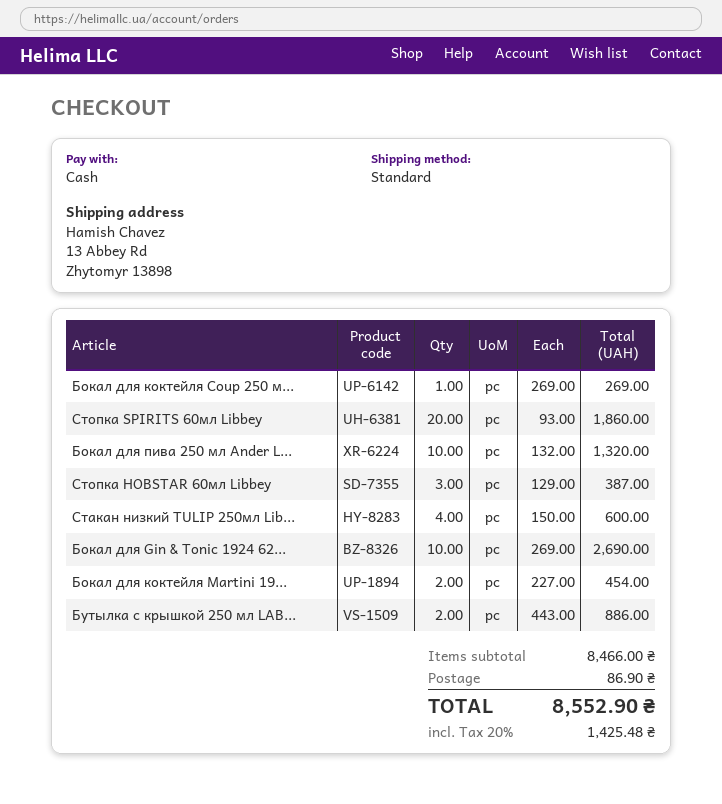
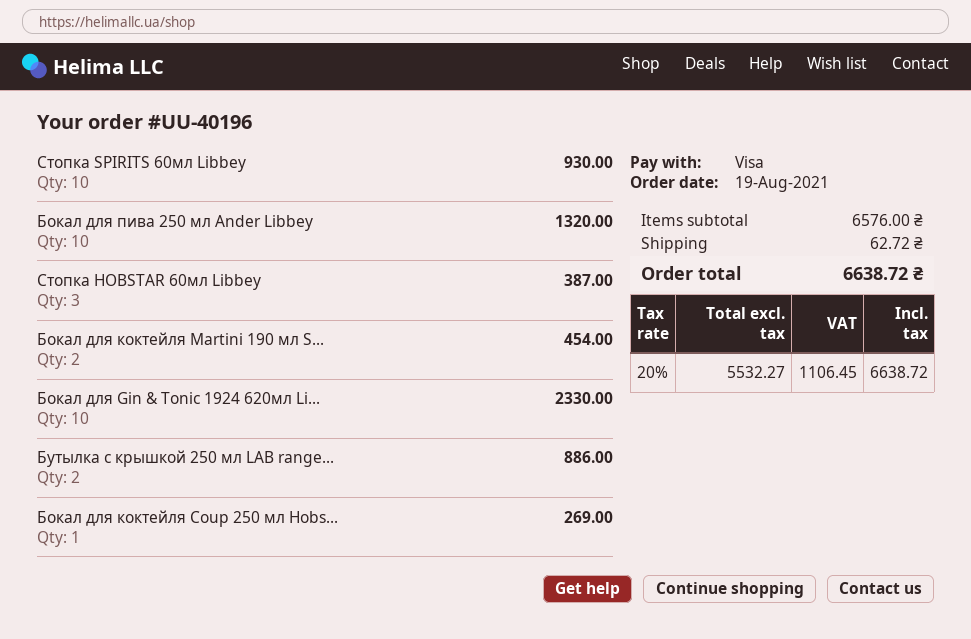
payment method: cash -> Visa
Стопка SPIRITS 60мл Libbey: 20 for 1860.00 -> 10 for 930.00
Стакан низкий TULIP 250мл Lib...: 4 for 600.00 -> none
Бокал для Gin & Tonic 1924 62...: 10 for 2690.00 -> 10 for 2330.00
subtotal: 8466.00 -> 6576.00
shipping: 86.90 -> 62.72
tax: 20% = 1425.48 -> 20% = 1106.45
total: 8552.90 -> 6638.72

